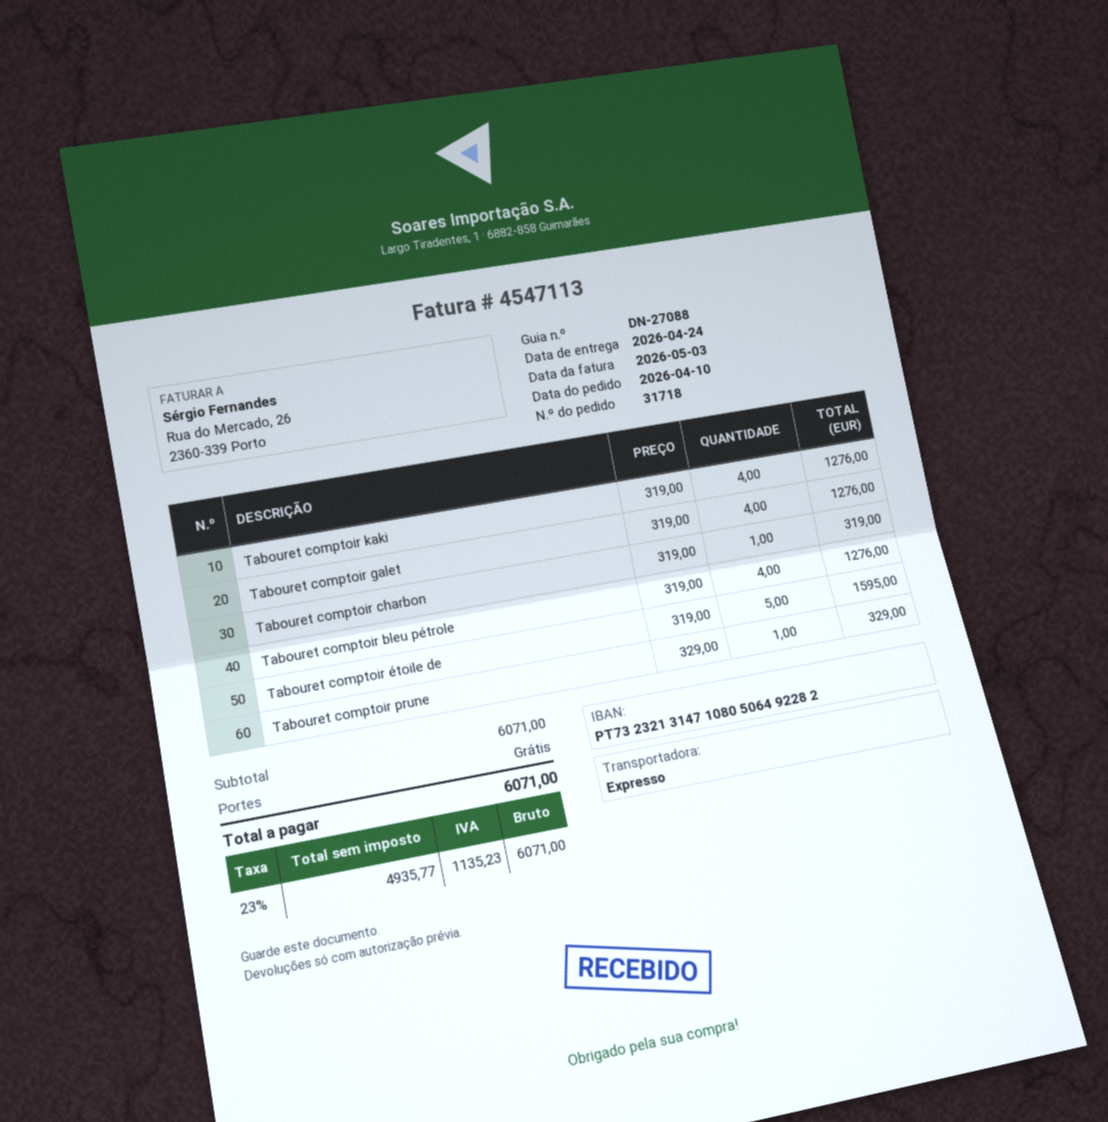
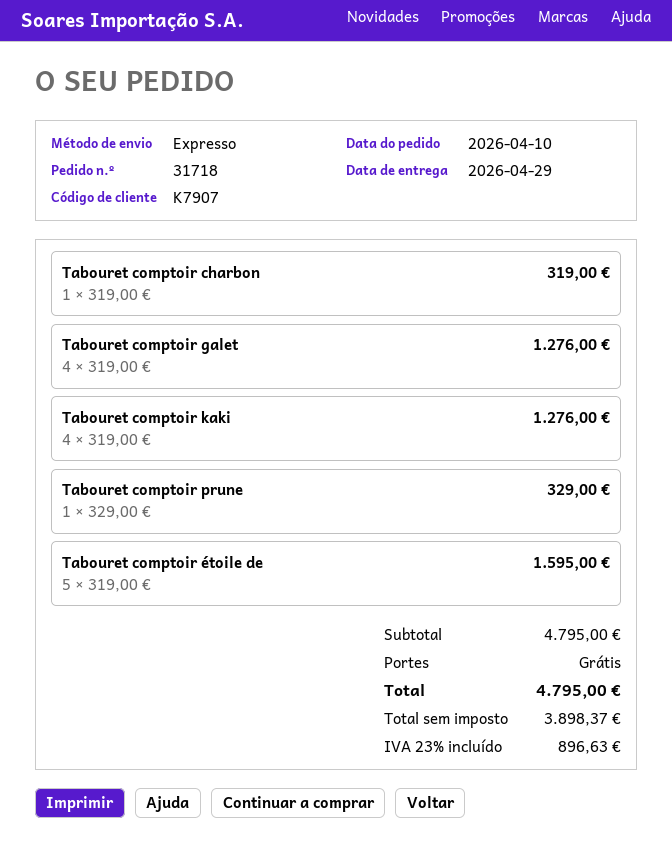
delivery date: 2026-04-24 -> 2026-04-29
Tabouret comptoir bleu pétrole: 4 x 319.00 = 1276.00 -> none
subtotal: 6071.00 -> 4795.00
net: 4935.77 -> 3898.37
tax: 23% = 1135.23 -> 23% = 896.63
total: 6071.00 -> 4795.00

